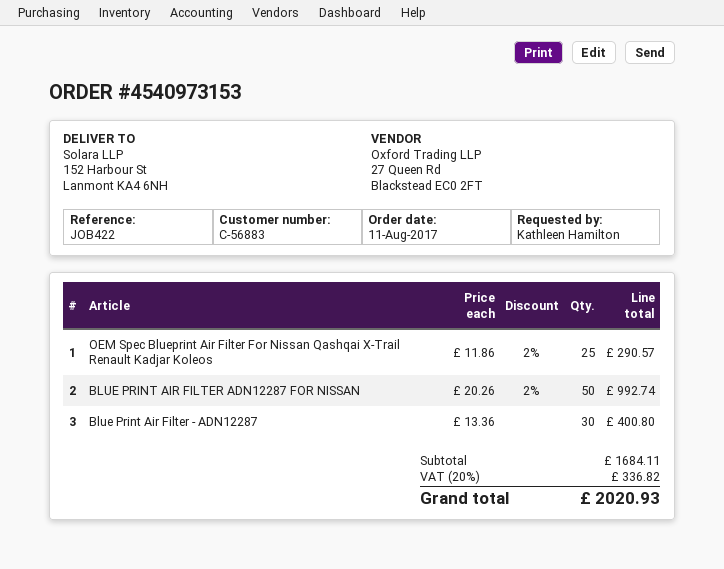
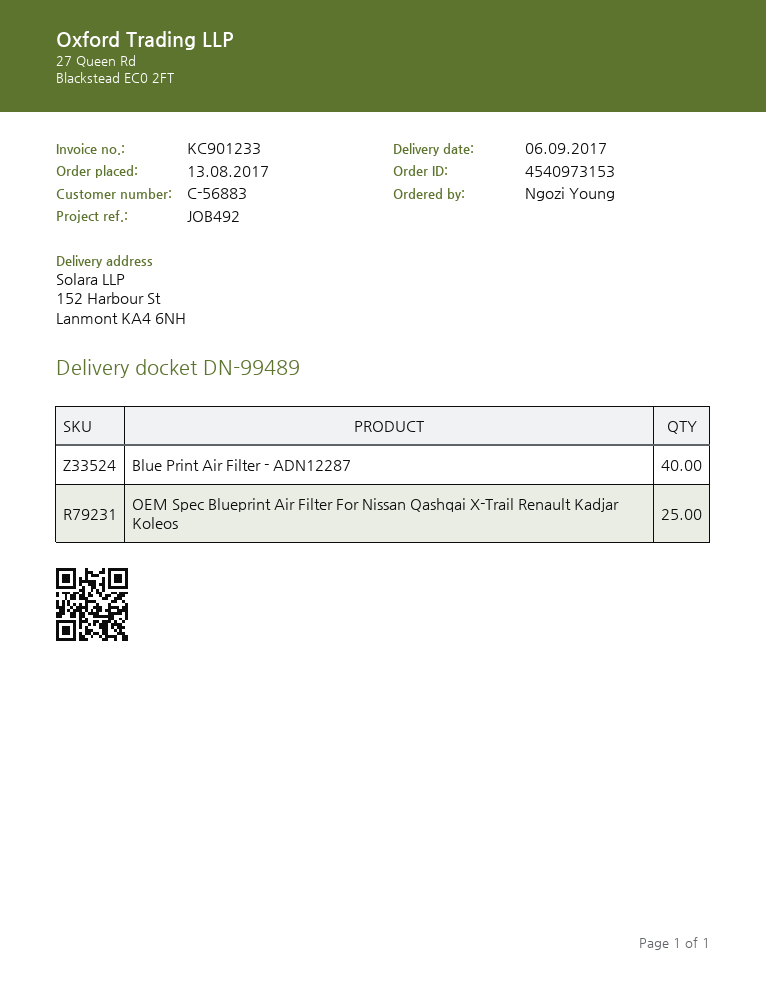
order date: 2017-08-11 -> 2017-08-13
reference: JOB422 -> JOB492
ordered by: Kathleen Hamilton -> Ngozi Young
BLUE PRINT AIR FILTER ADN12287 FOR NISSAN: 50 -> none
Blue Print Air Filter - ADN12287: 30 -> 40

